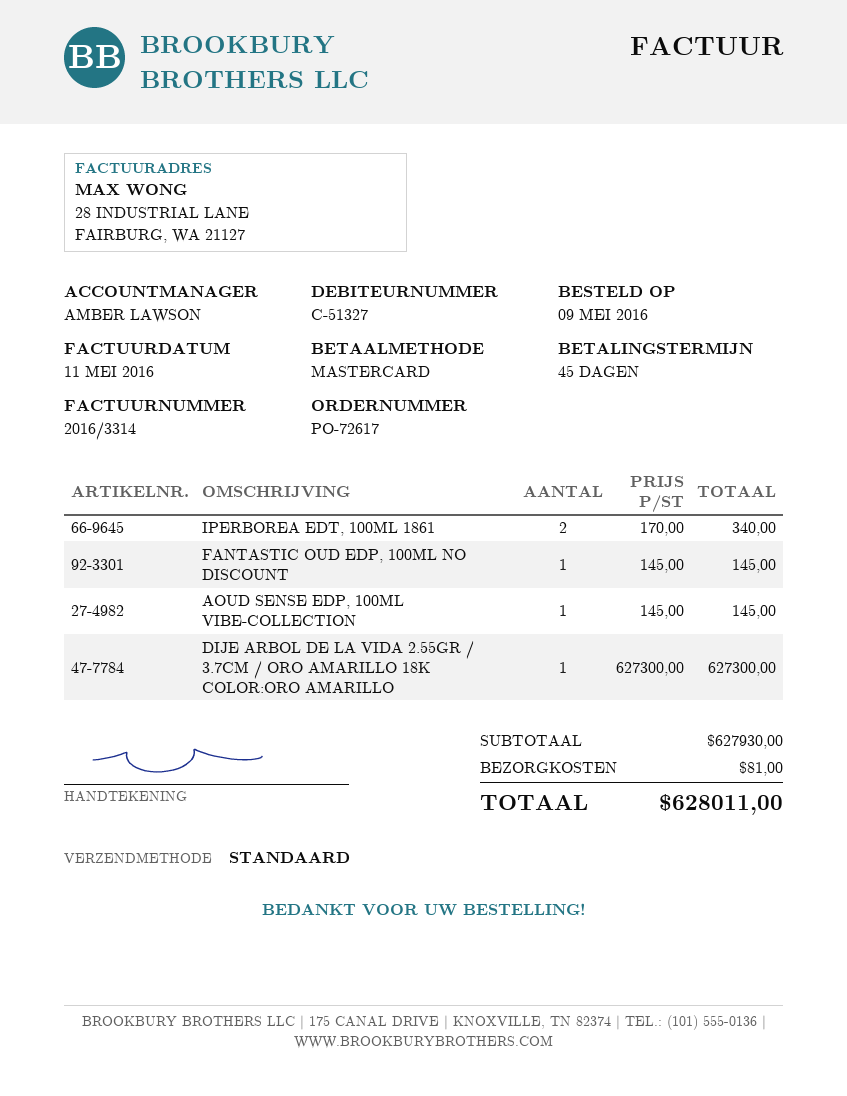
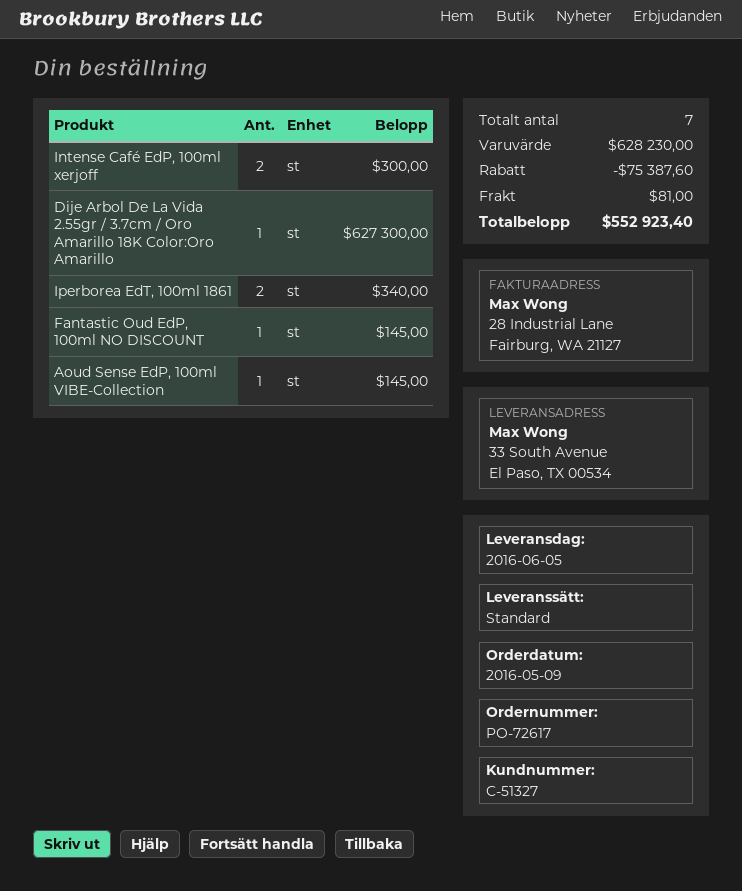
Intense Café EdP, 100ml xerjoff: none -> 2 for 300.00
subtotal: 627930.00 -> 628230.00
discount: none -> 75387.60
total: 628011.00 -> 552923.40

